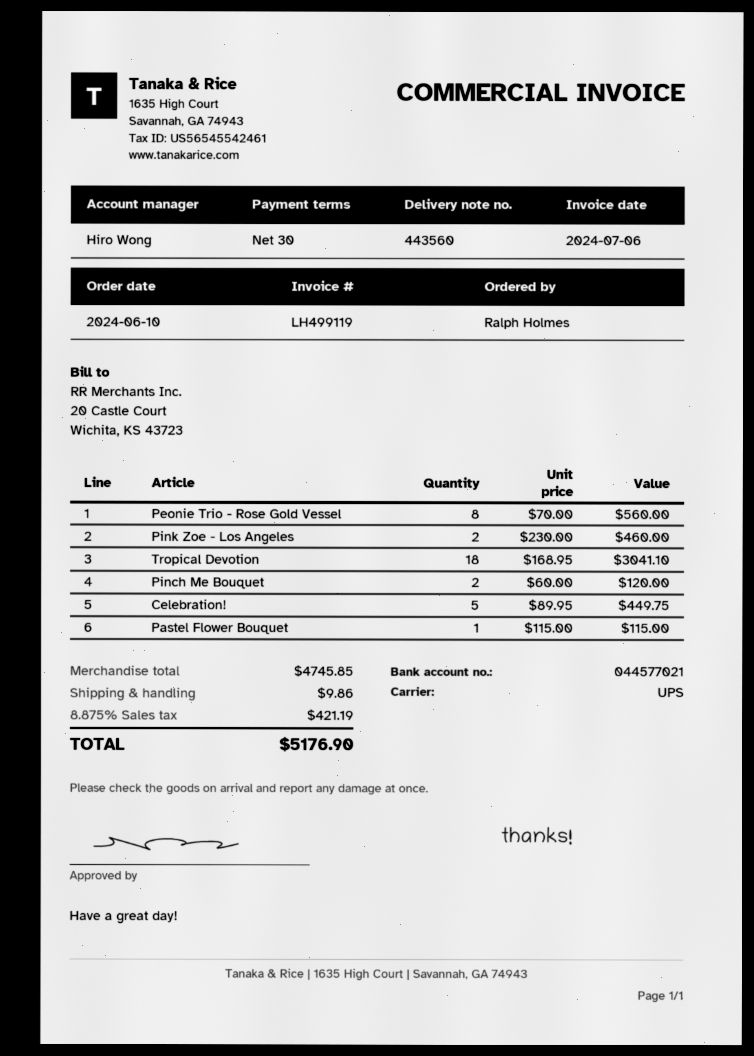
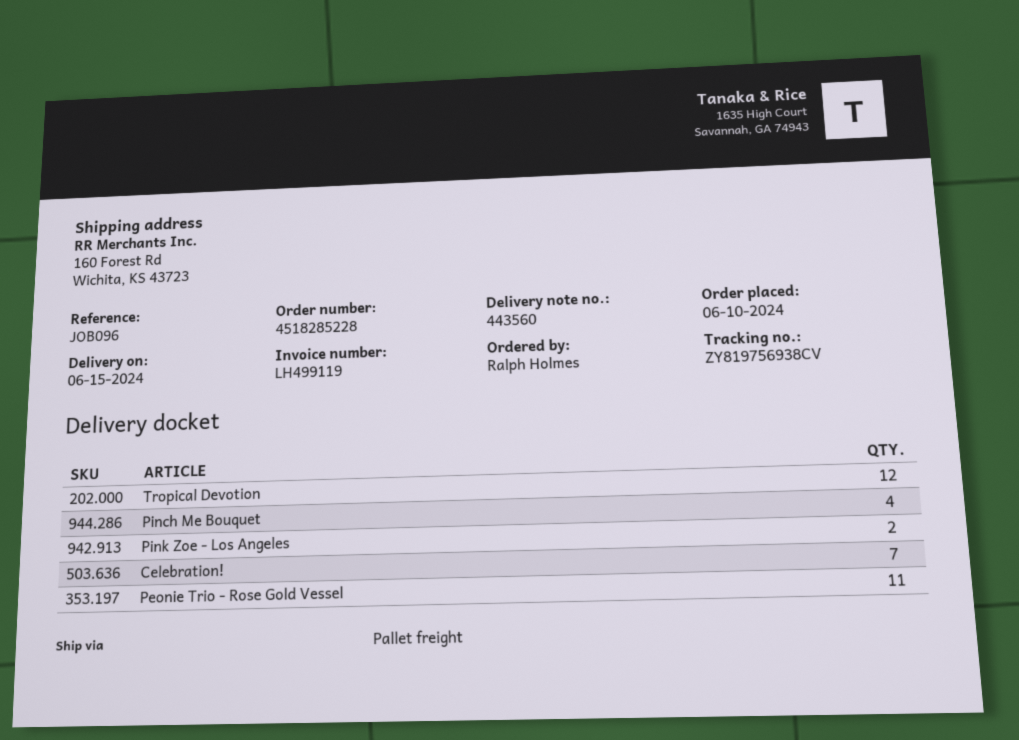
shipping method: UPS -> pallet freight
Peonie Trio - Rose Gold Vessel: 8 -> 11
Tropical Devotion: 18 -> 12
Pinch Me Bouquet: 2 -> 4
Celebration!: 5 -> 7
Pastel Flower Bouquet: 1 -> none

